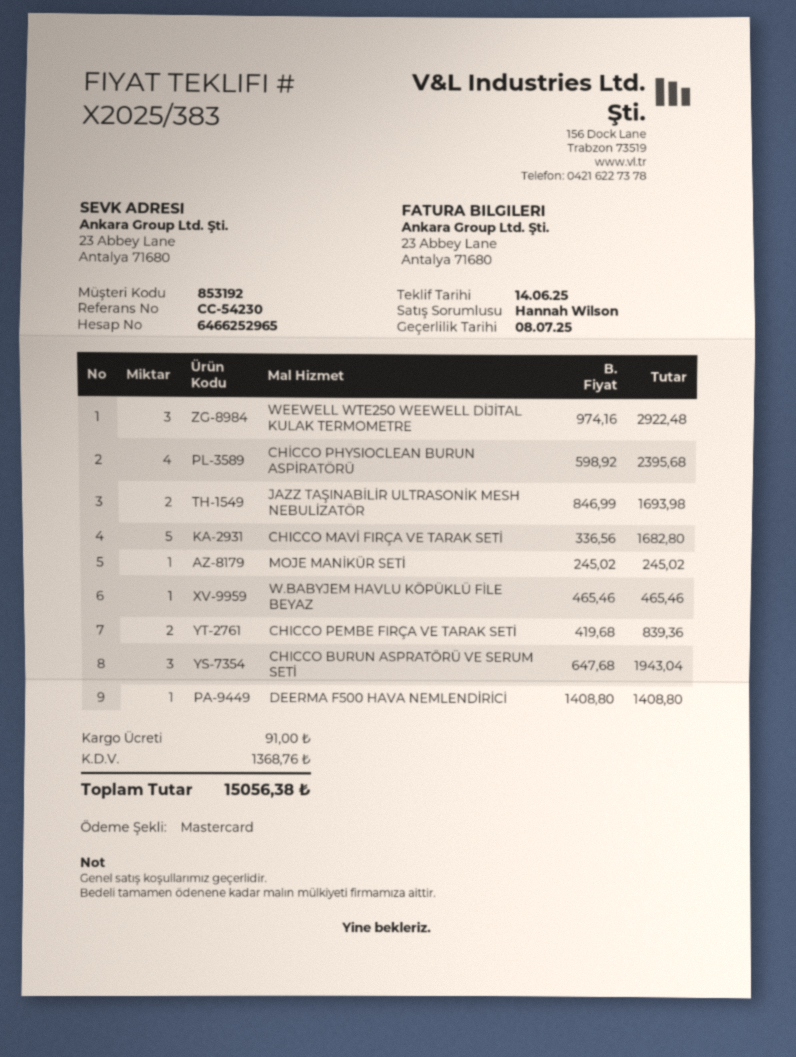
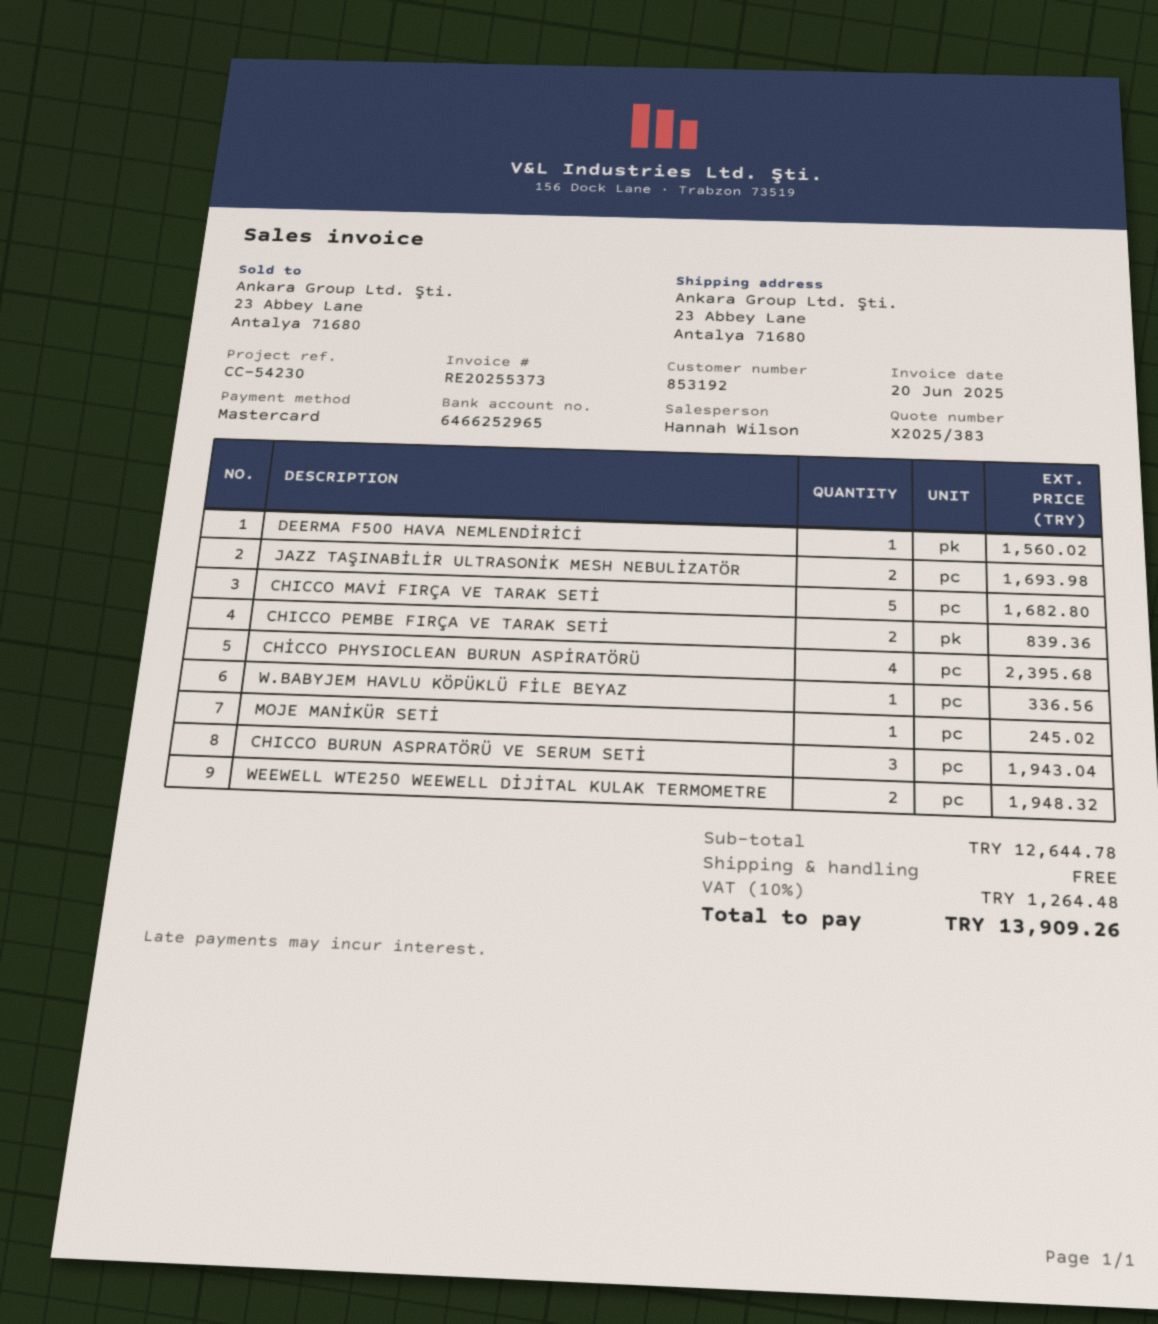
WEEWELL WTE250 WEEWELL DİJİTAL KULAK TERMOMETRE: 3 for 2922.48 -> 2 for 1948.32
W.BABYJEM HAVLU KÖPÜKLÜ FİLE BEYAZ: 1 for 465.46 -> 1 for 336.56
DEERMA F500 HAVA NEMLENDİRİCİ: 1 for 1408.80 -> 1 for 1560.02
shipping: 91.00 -> 0.00
tax: 1368.76 -> 1264.48
total: 15056.38 -> 13909.26

